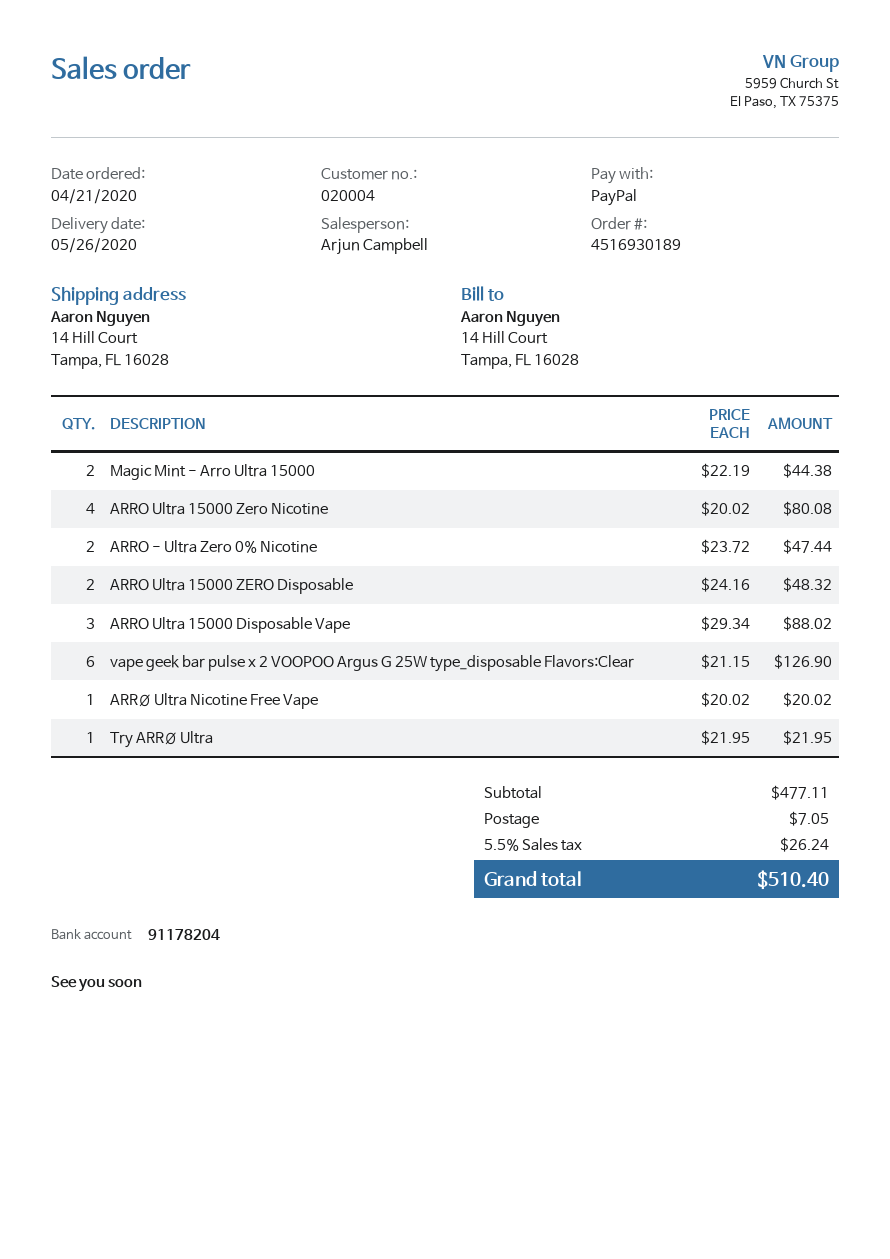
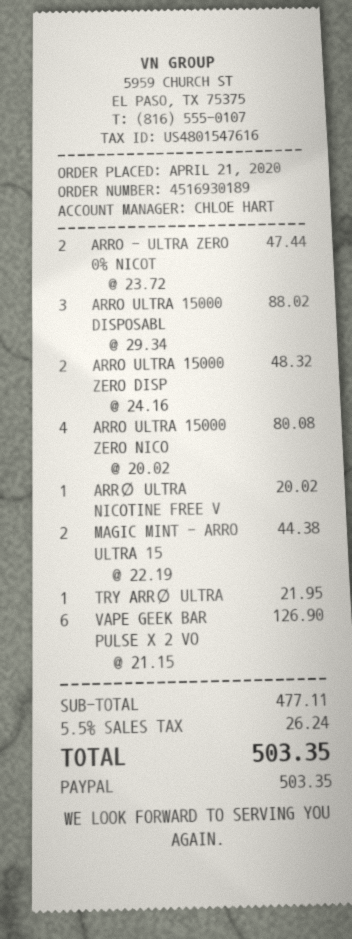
sales rep: Arjun Campbell -> CHLOE HART
shipping: 7.05 -> none
total: 510.40 -> 503.35

